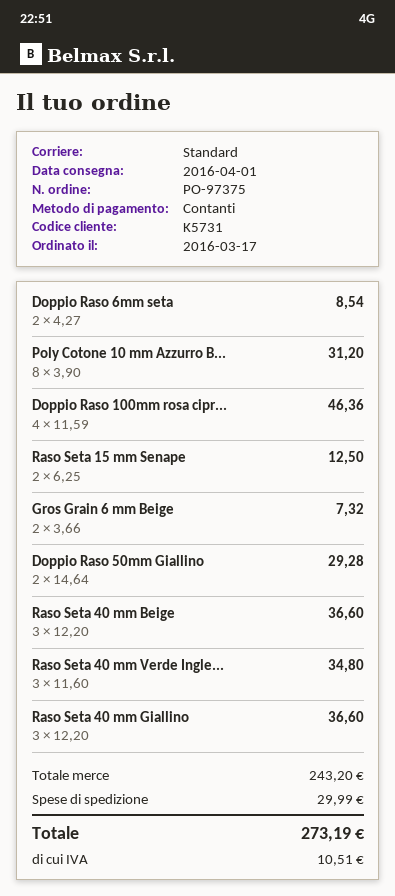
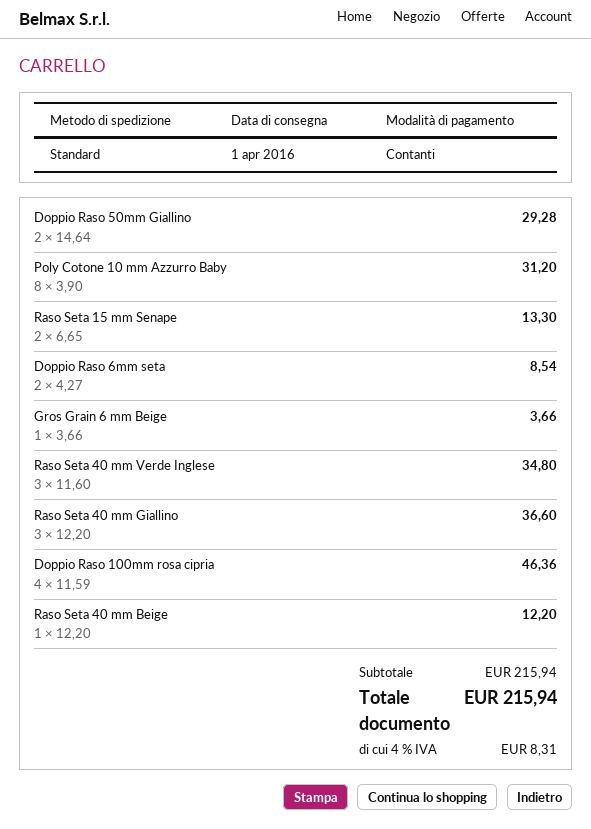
Raso Seta 15 mm Senape: 2 x 6.25 = 12.50 -> 2 x 6.65 = 13.30
Gros Grain 6 mm Beige: 2 x 3.66 = 7.32 -> 1 x 3.66 = 3.66
Raso Seta 40 mm Beige: 3 x 12.20 = 36.60 -> 1 x 12.20 = 12.20
subtotal: 243.20 -> 215.94
shipping: 29.99 -> none
tax: 10.51 -> 8.31
total: 273.19 -> 215.94

